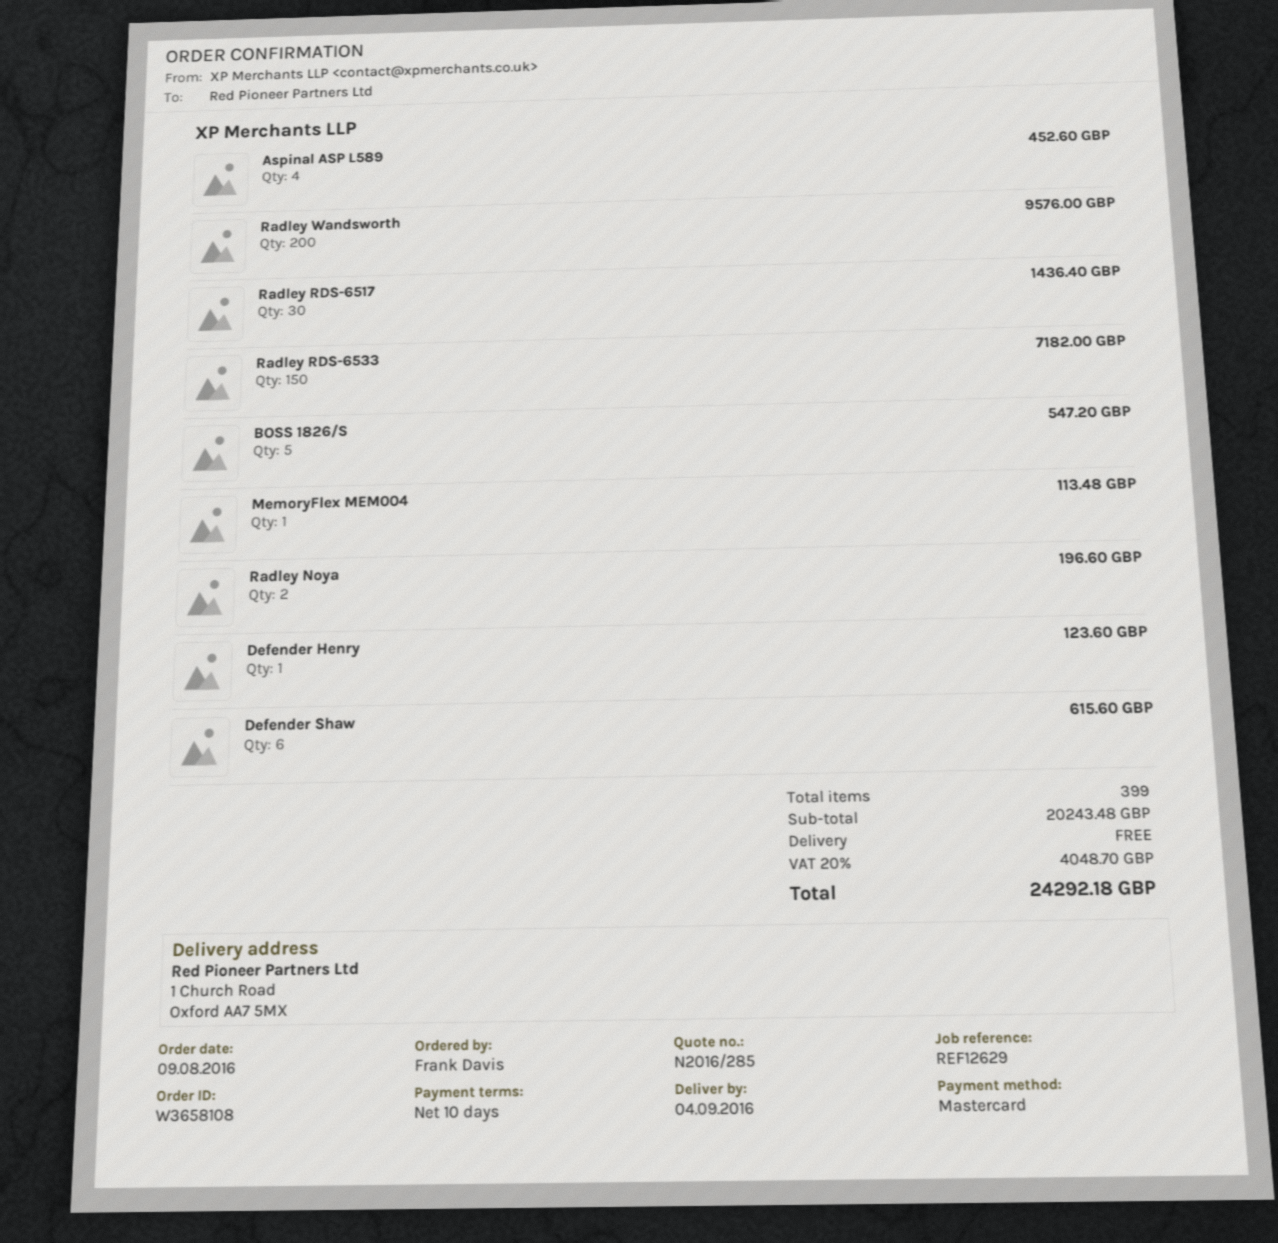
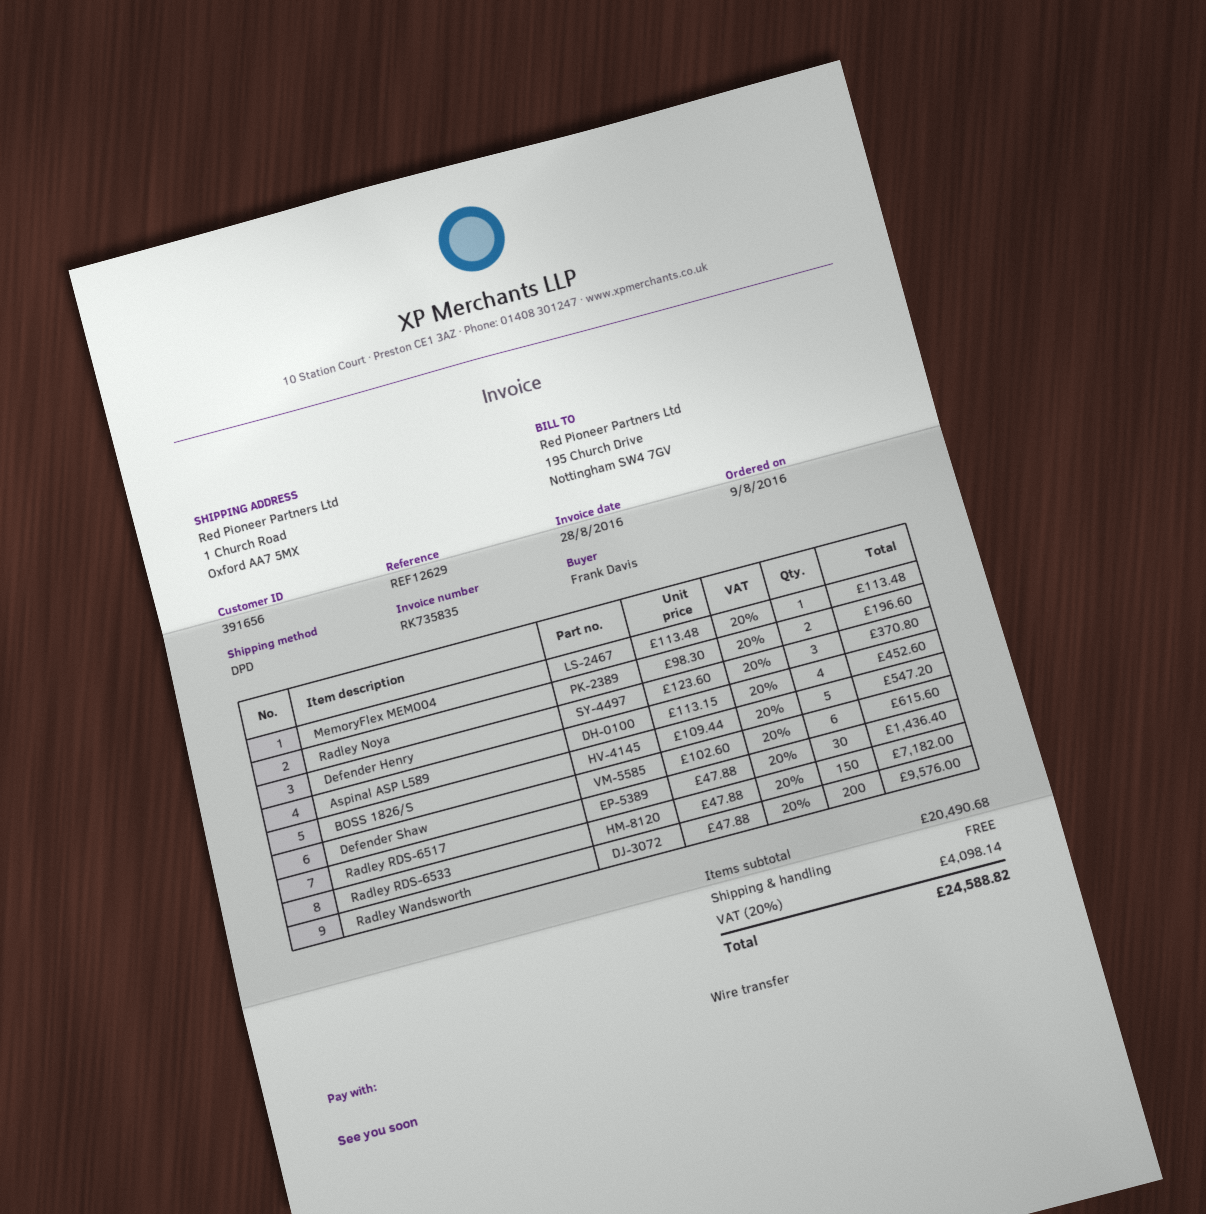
payment method: Mastercard -> bank transfer
Defender Henry: 1 for 123.60 -> 3 for 370.80
subtotal: 20243.48 -> 20490.68
tax: 20% = 4048.70 -> 20% = 4098.14
total: 24292.18 -> 24588.82

